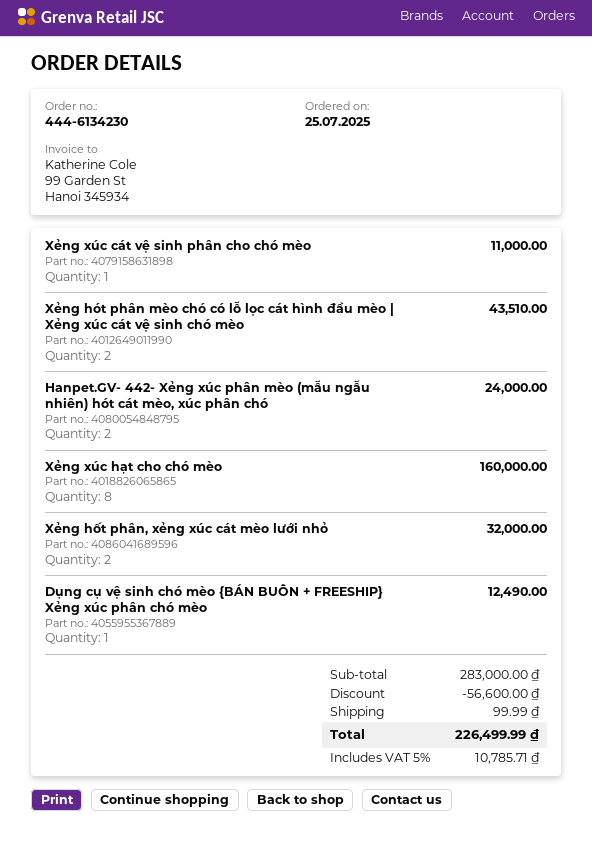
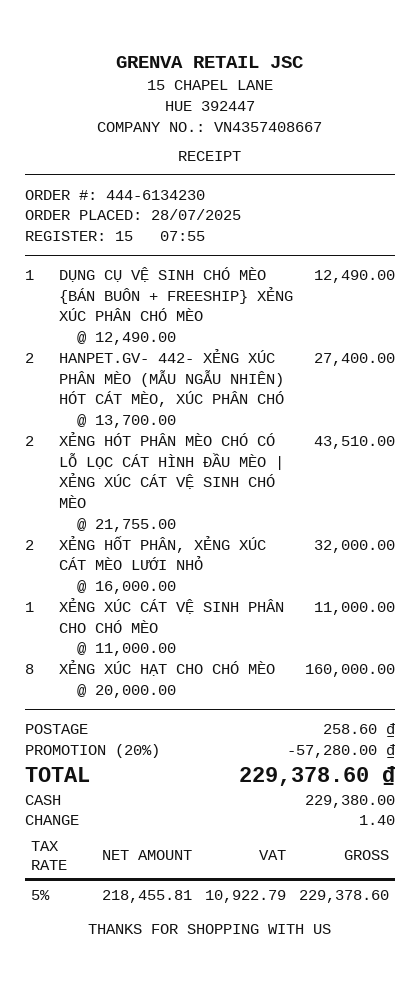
order date: 2025-07-25 -> 2025-07-28
Hanpet.GV- 442- Xẻng xúc phân mèo (mẫu ngẫu nhiên) hót cát mèo, xúc phân chó: 2 for 24000.00 -> 2 for 27400.00
discount: 56600.00 -> 57280.00
shipping: 99.99 -> 258.60
tax: 5% = 10785.71 -> 5% = 10922.79
total: 226499.99 -> 229378.60

